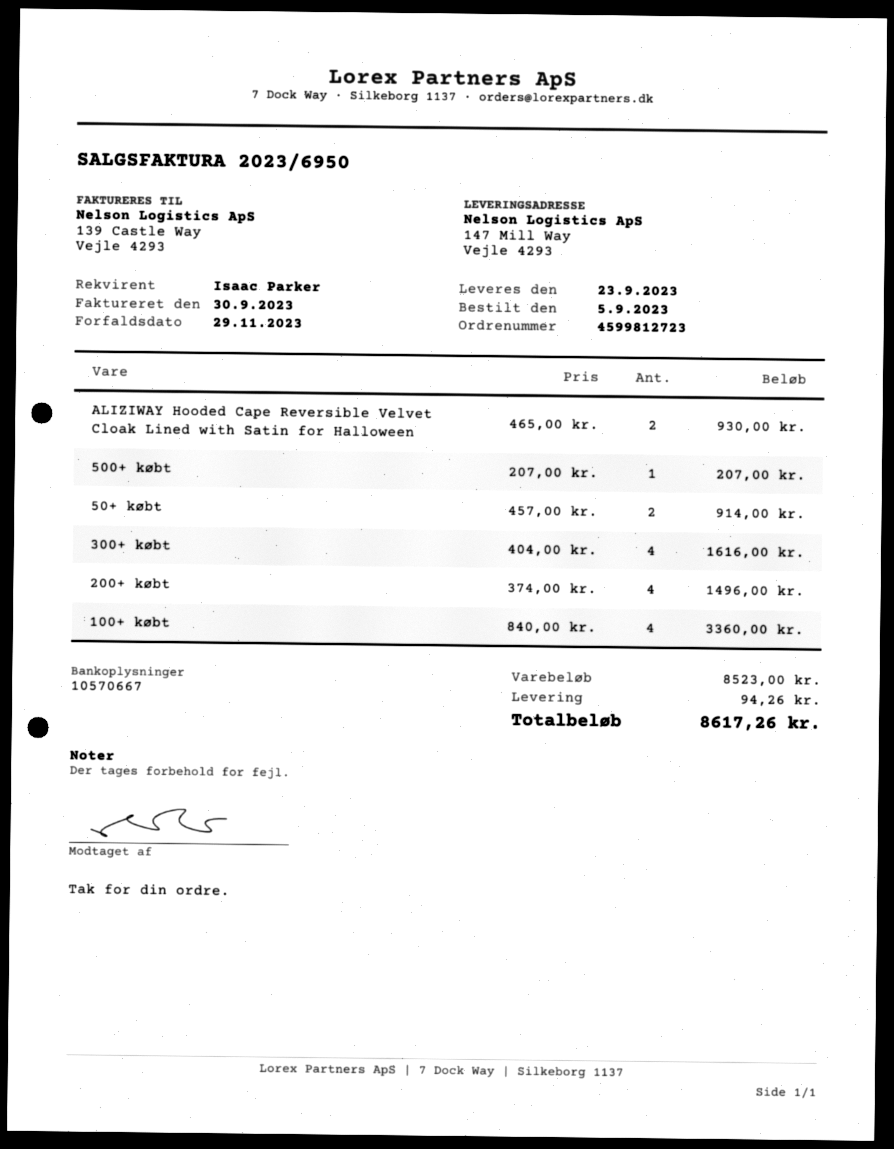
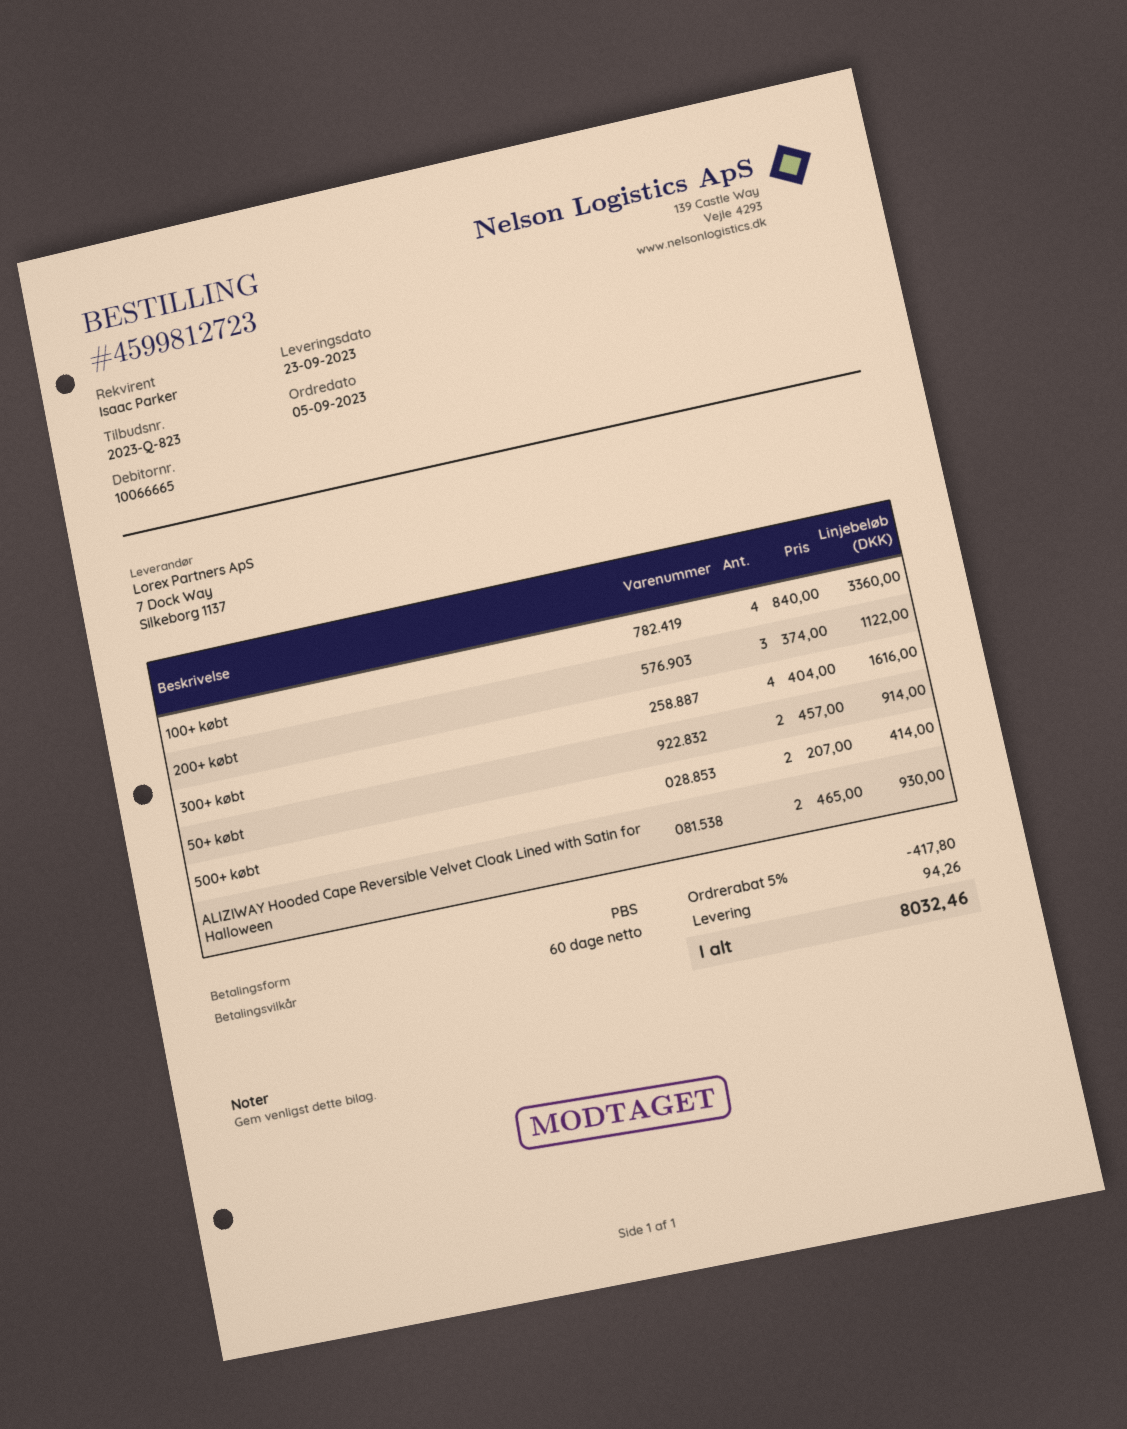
500+ købt: 1 x 207.00 = 207.00 -> 2 x 207.00 = 414.00
200+ købt: 4 x 374.00 = 1496.00 -> 3 x 374.00 = 1122.00
discount: none -> 5% = 417.80
total: 8617.26 -> 8032.46

